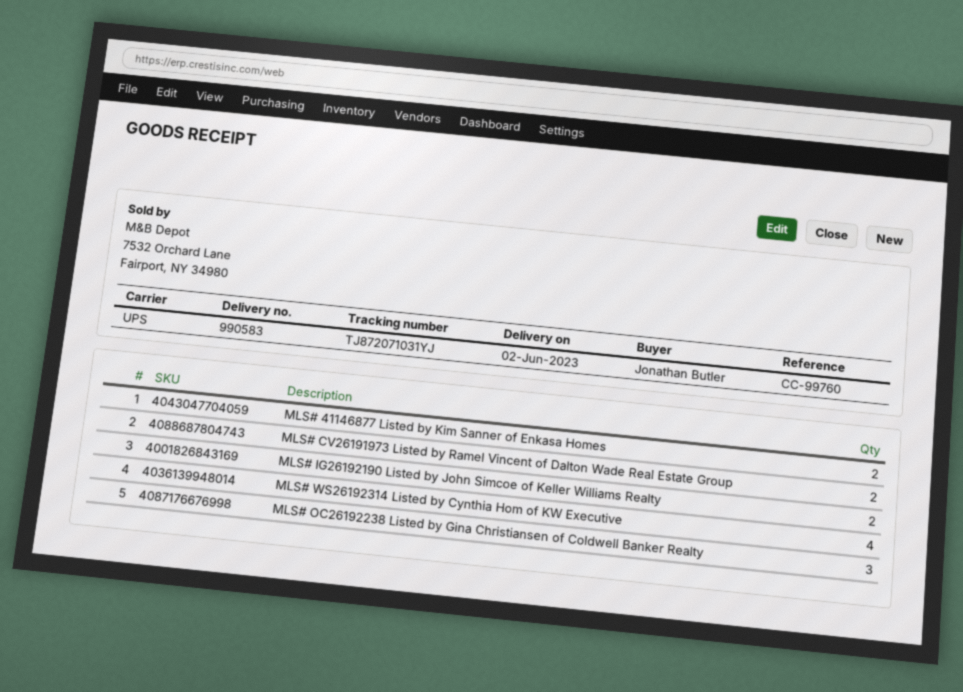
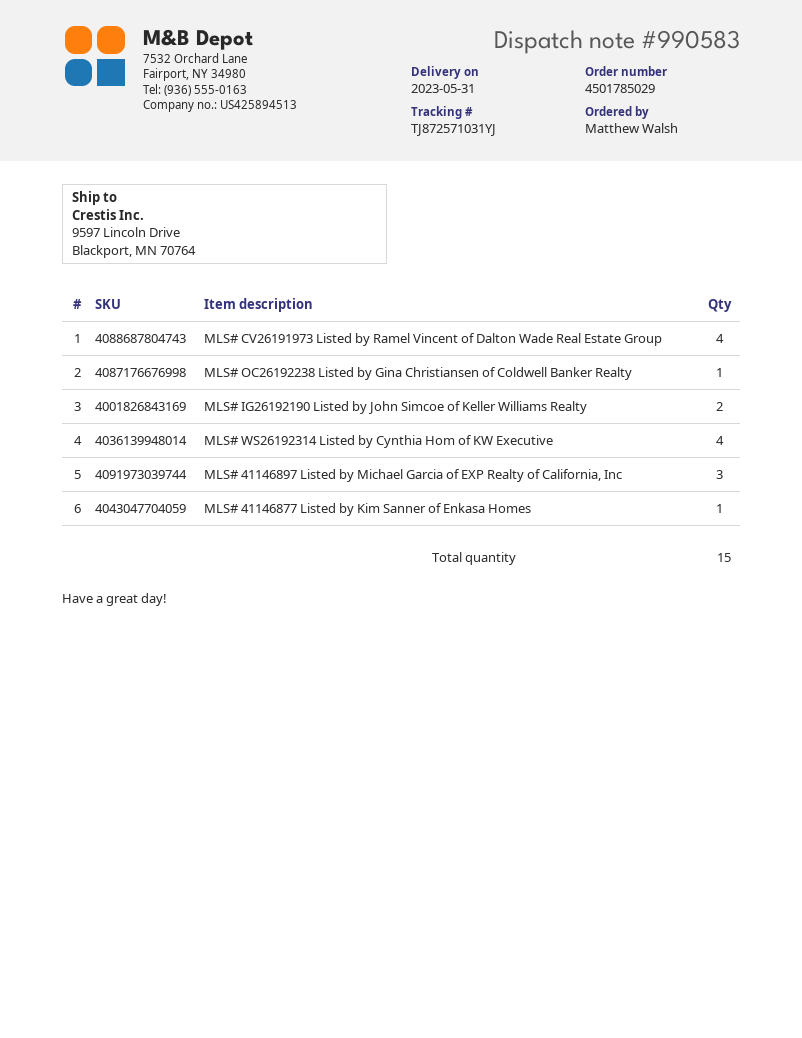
delivery date: 2023-06-02 -> 2023-05-31
ordered by: Jonathan Butler -> Matthew Walsh
tracking number: TJ872071031YJ -> TJ872571031YJ
MLS# 41146877 Listed by Kim Sanner of Enkasa Homes: 2 -> 1
MLS# CV26191973 Listed by Ramel Vincent of Dalton Wade Real Estate Group: 2 -> 4
MLS# OC26192238 Listed by Gina Christiansen of Coldwell Banker Realty: 3 -> 1
MLS# 41146897 Listed by Michael Garcia of EXP Realty of California, Inc: none -> 3

